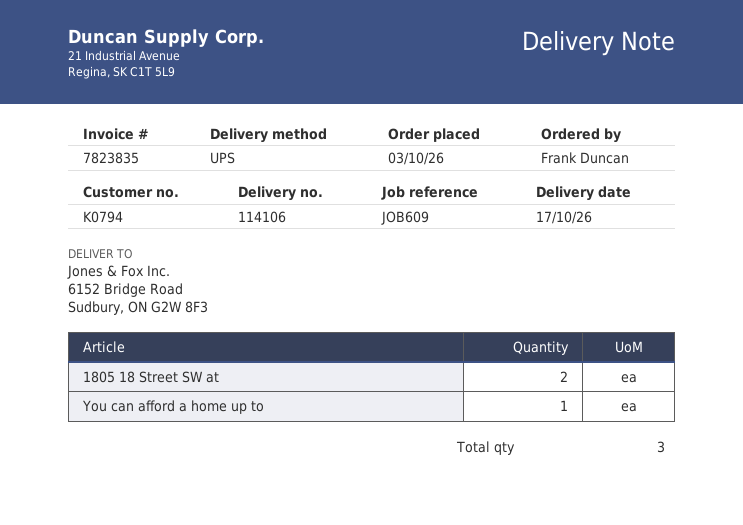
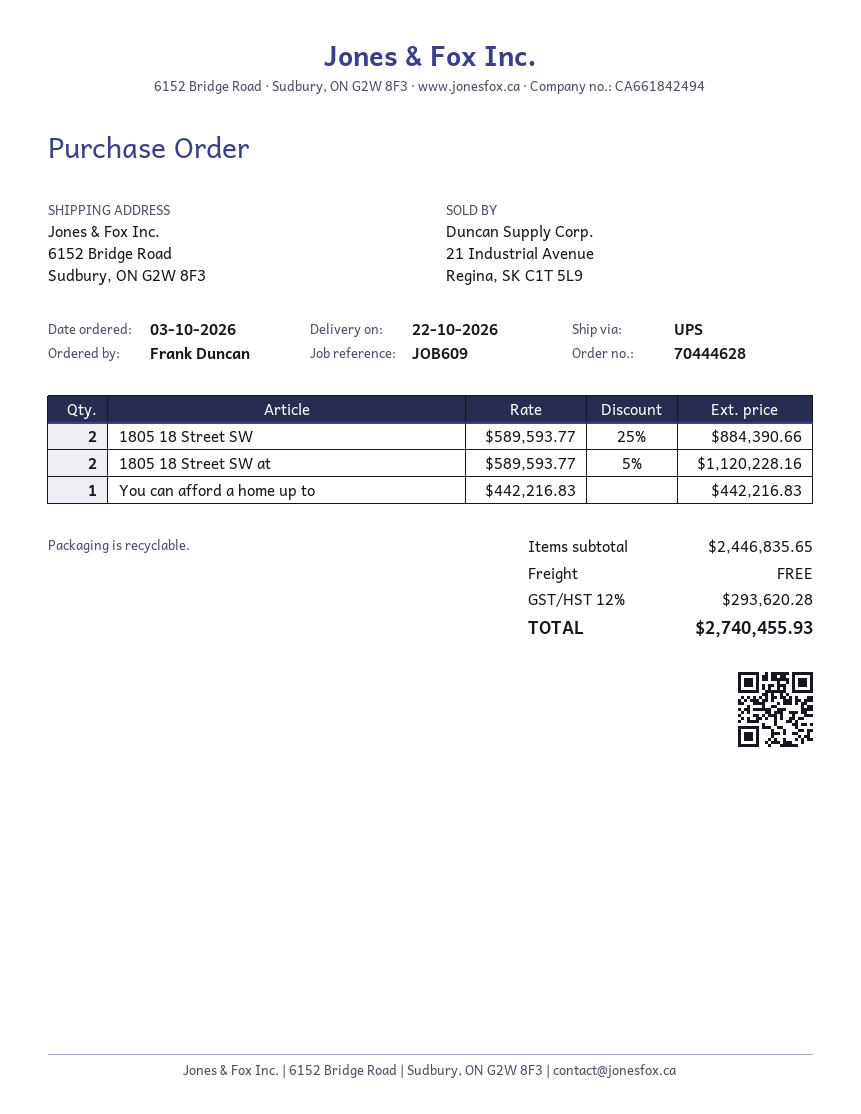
delivery date: 2026-10-17 -> 2026-10-22
1805 18 Street SW: none -> 2

